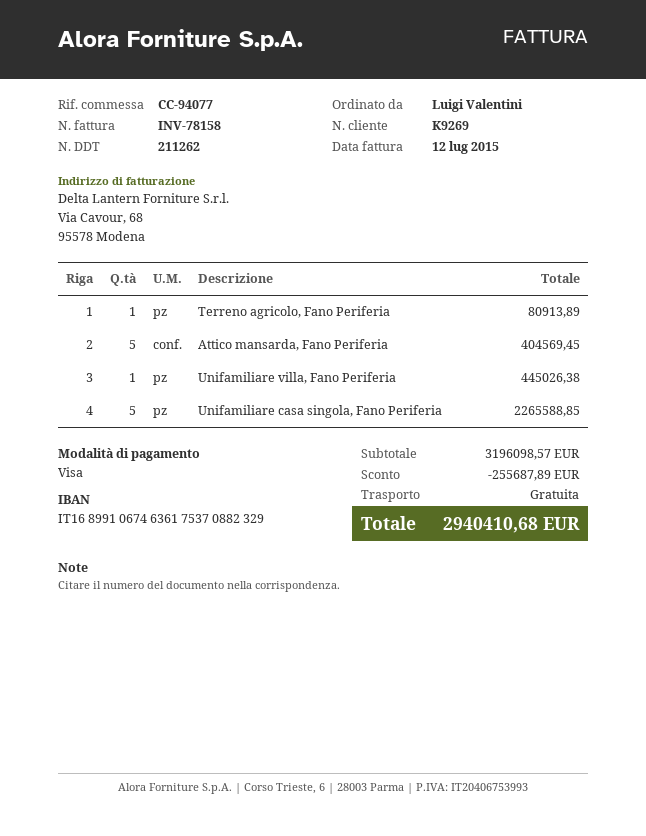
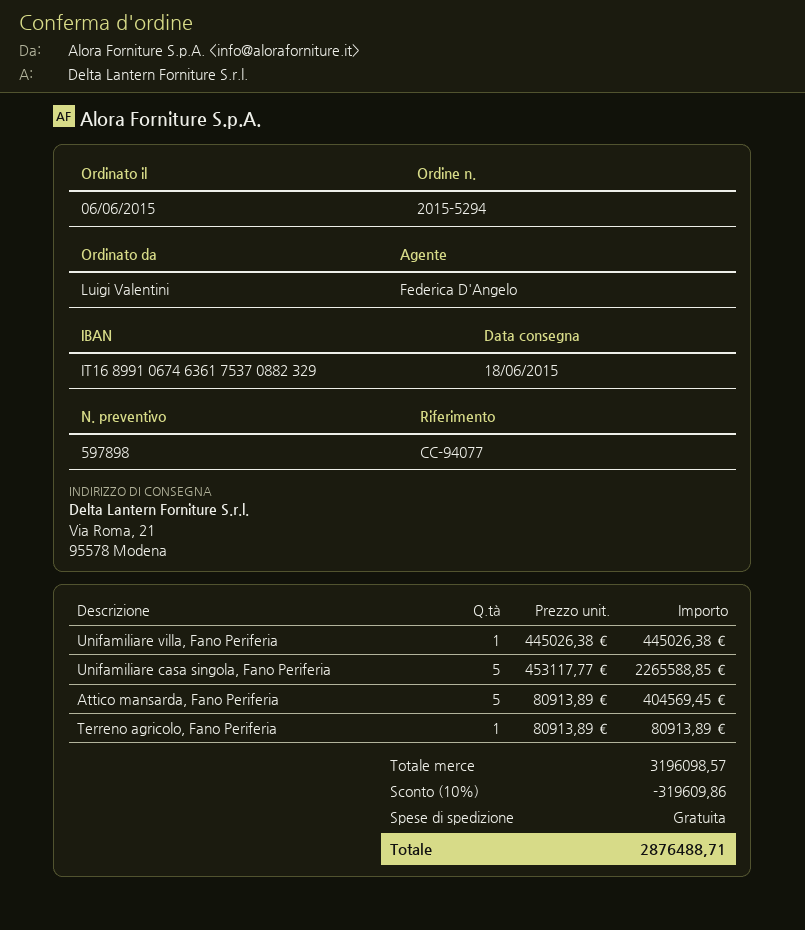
discount: 255687.89 -> 319609.86
total: 2940410.68 -> 2876488.71

